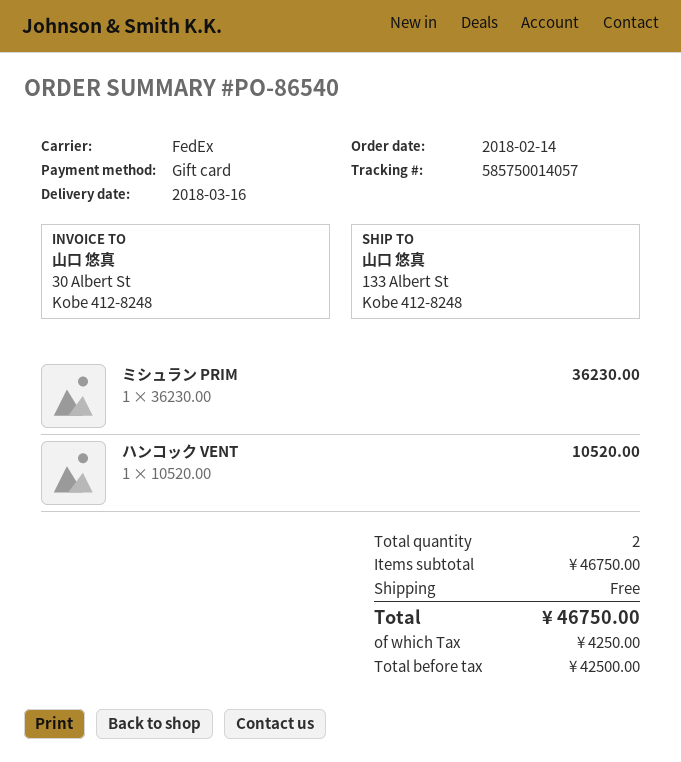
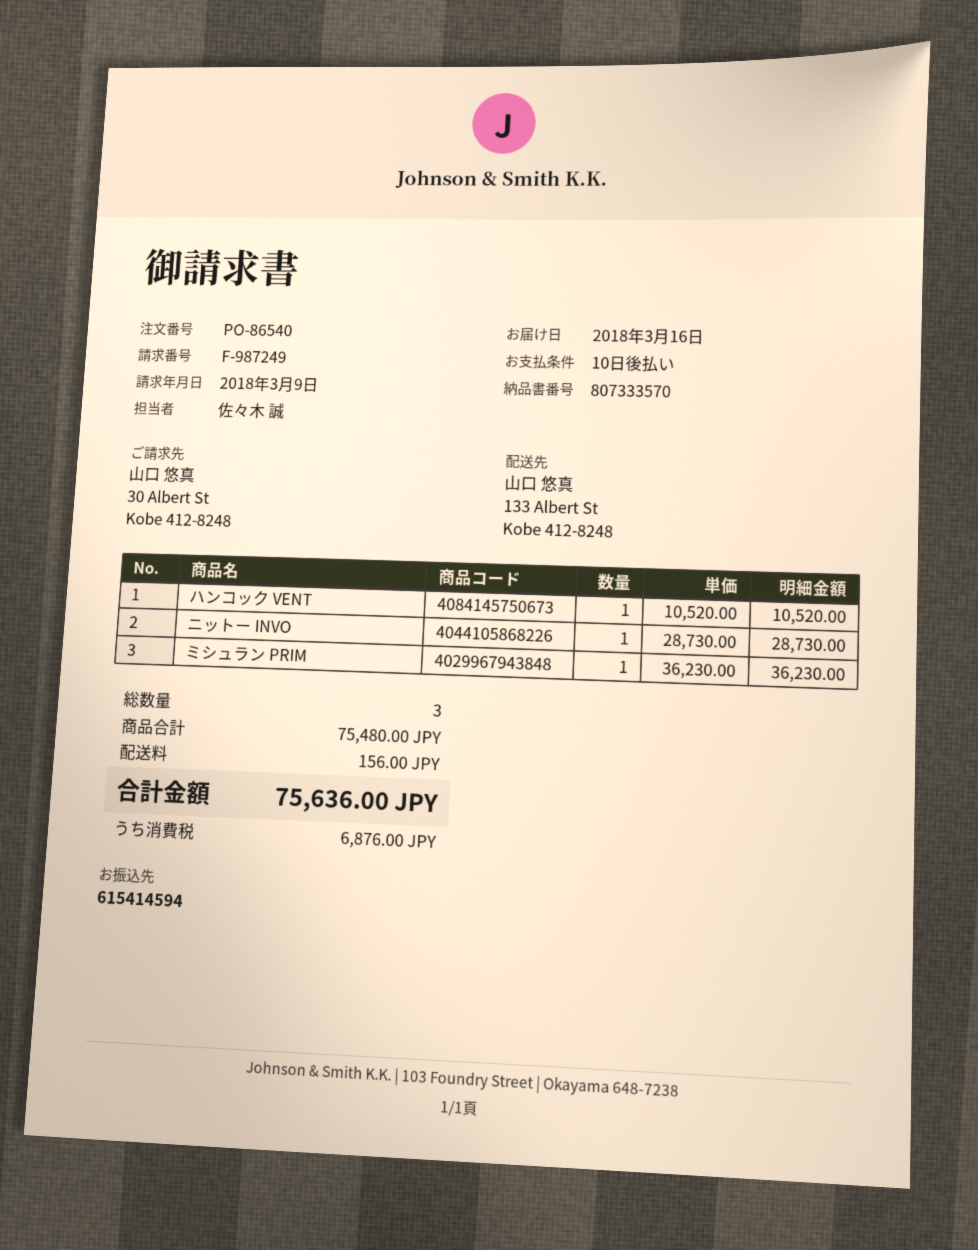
ニットー INVO: none -> 1 x 28730.00 = 28730.00
total quantity: 2 -> 3
subtotal: 46750.00 -> 75480.00
shipping: 0.00 -> 156.00
tax: 4250.00 -> 6876.00
total: 46750.00 -> 75636.00

